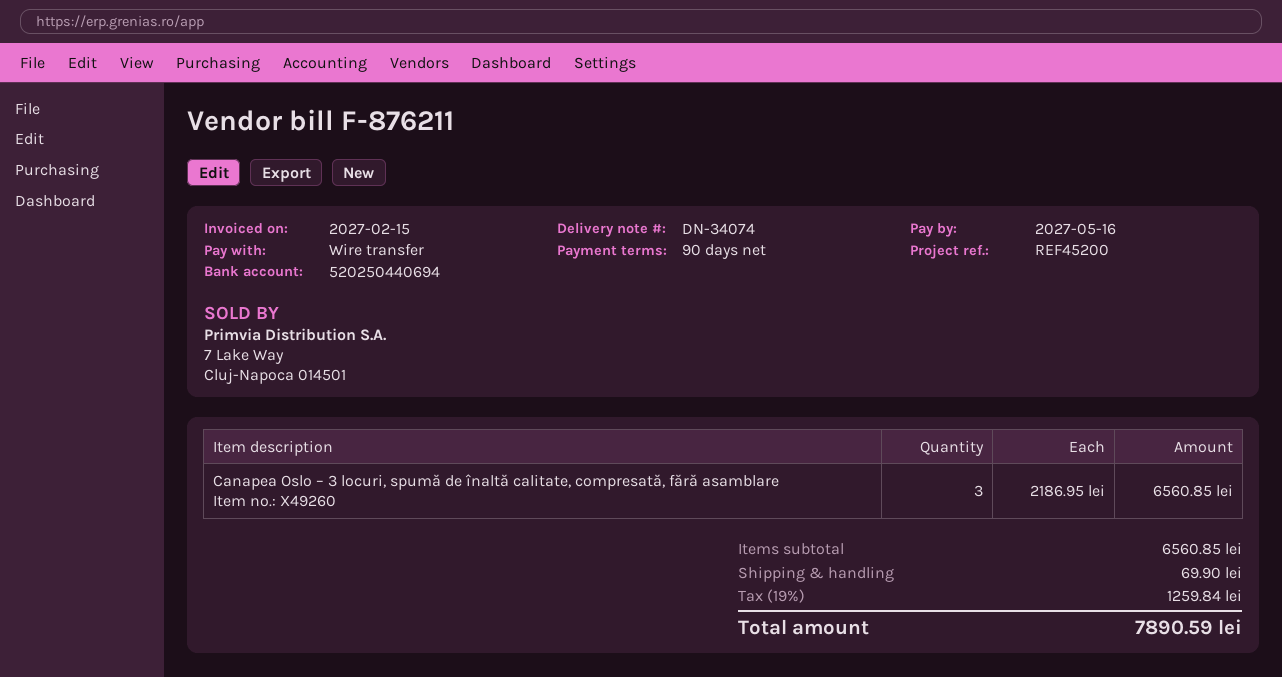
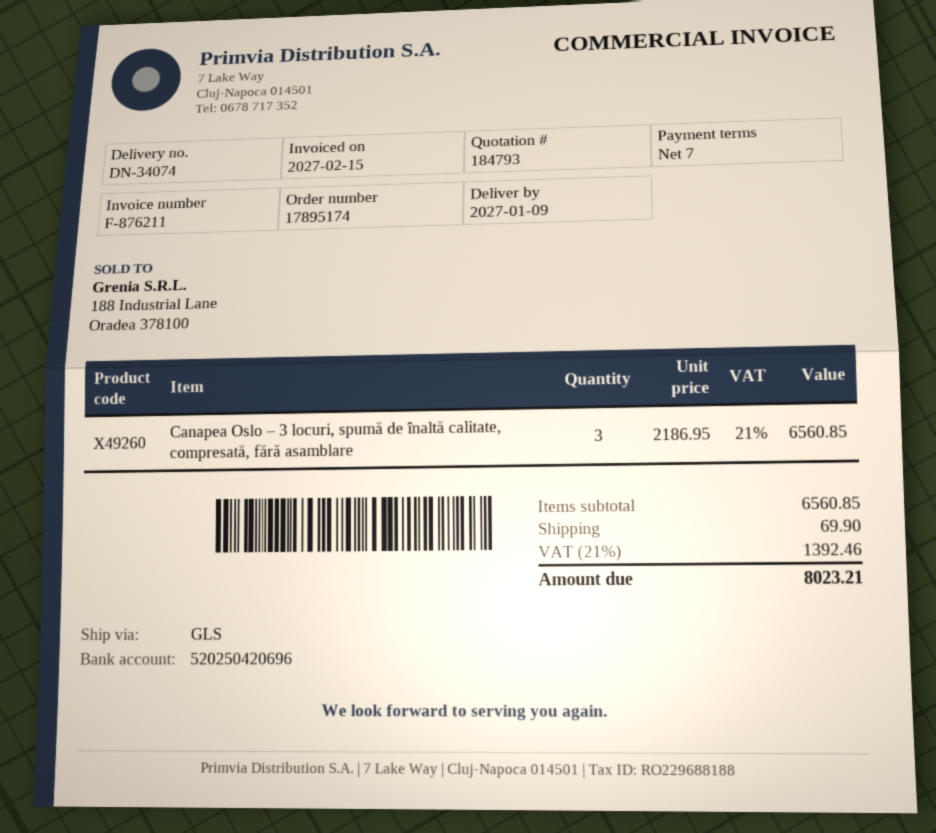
payment terms: 90 days -> 7 days
bank account: 520250440694 -> 520250420696
tax: 19% = 1259.84 -> 21% = 1392.46
total: 7890.59 -> 8023.21

